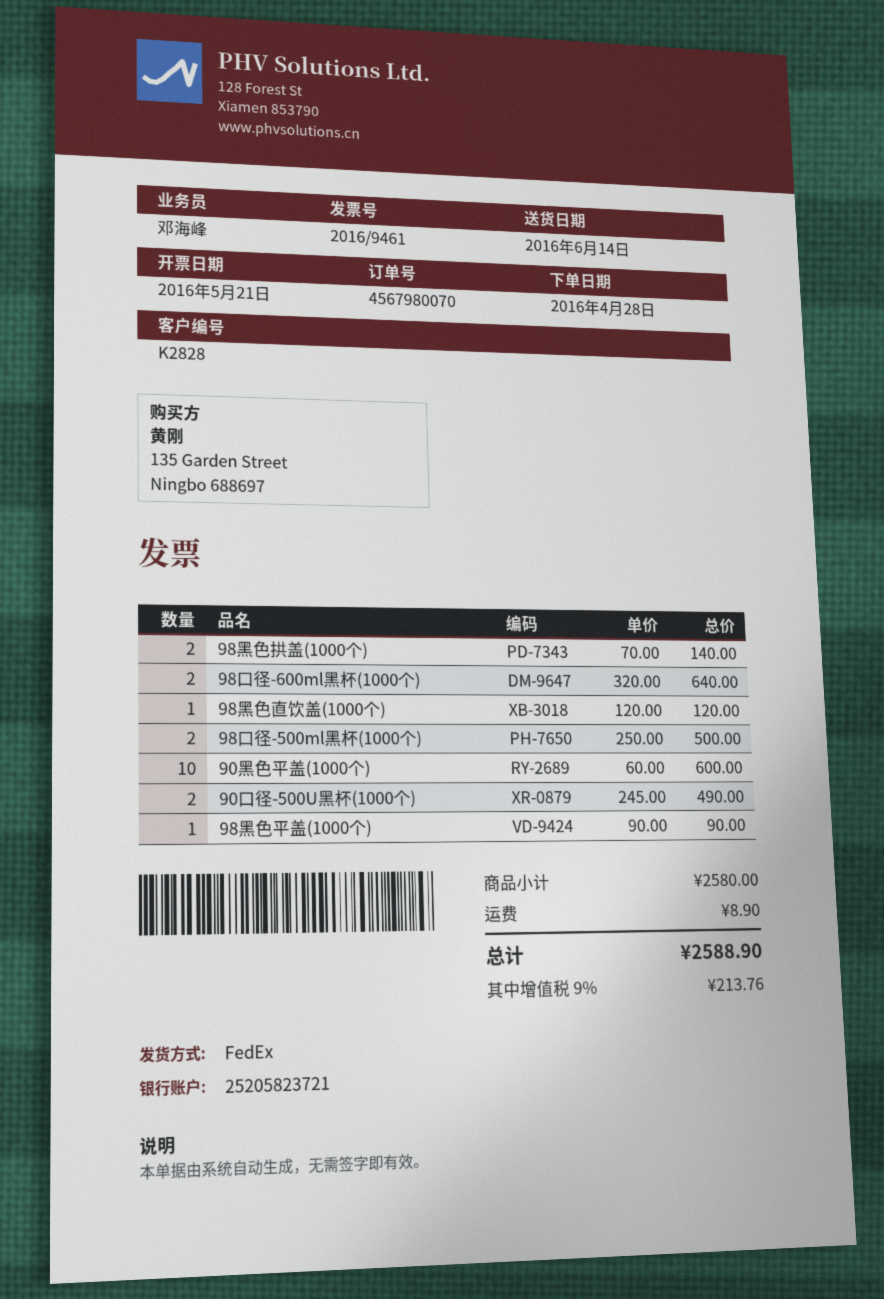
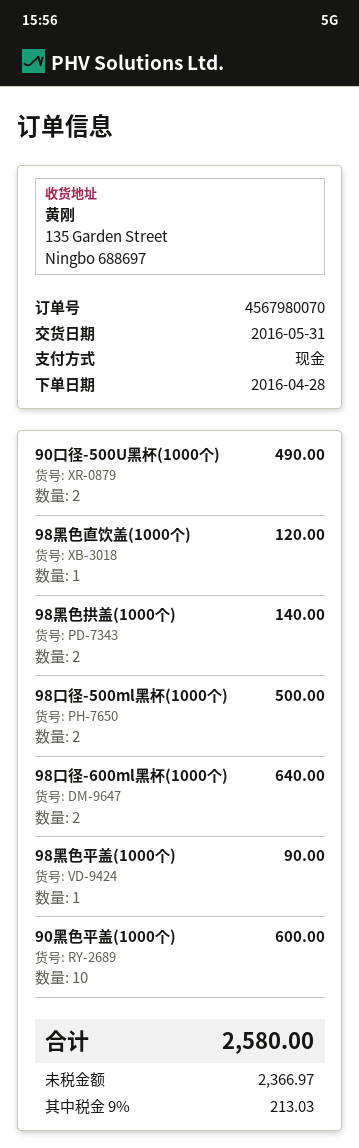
delivery date: 2016-06-14 -> 2016-05-31
shipping: 8.90 -> none
tax: 9% = 213.76 -> 9% = 213.03
total: 2588.90 -> 2580.00

